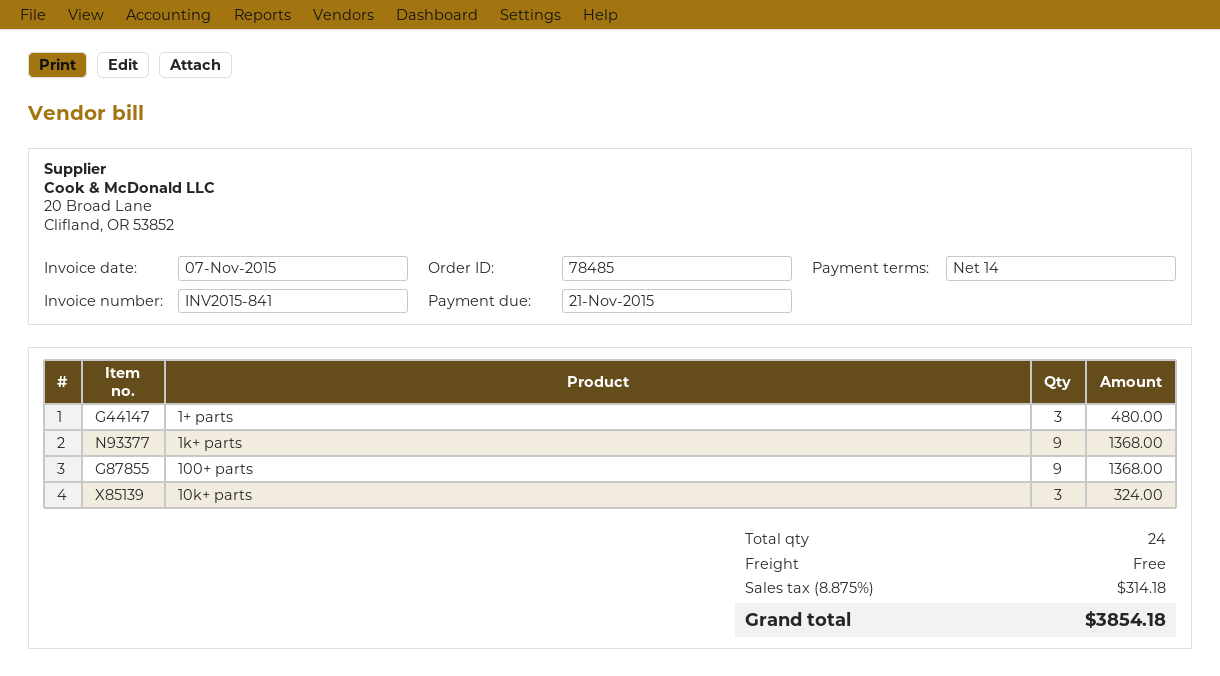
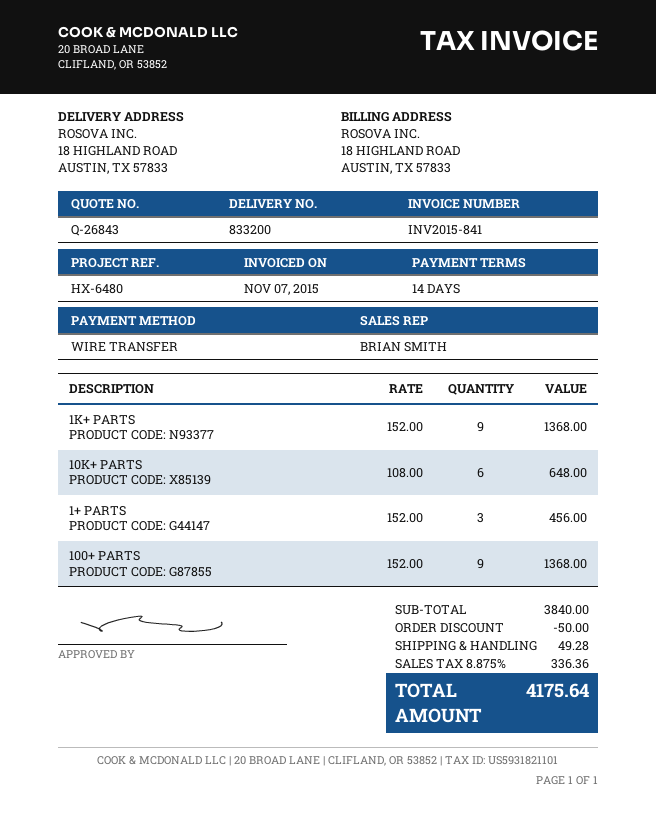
1+ parts: 3 for 480.00 -> 3 for 456.00
10k+ parts: 3 for 324.00 -> 6 for 648.00
discount: none -> 50.00
shipping: 0.00 -> 49.28
tax: 8.875% = 314.18 -> 8.875% = 336.36
total: 3854.18 -> 4175.64

